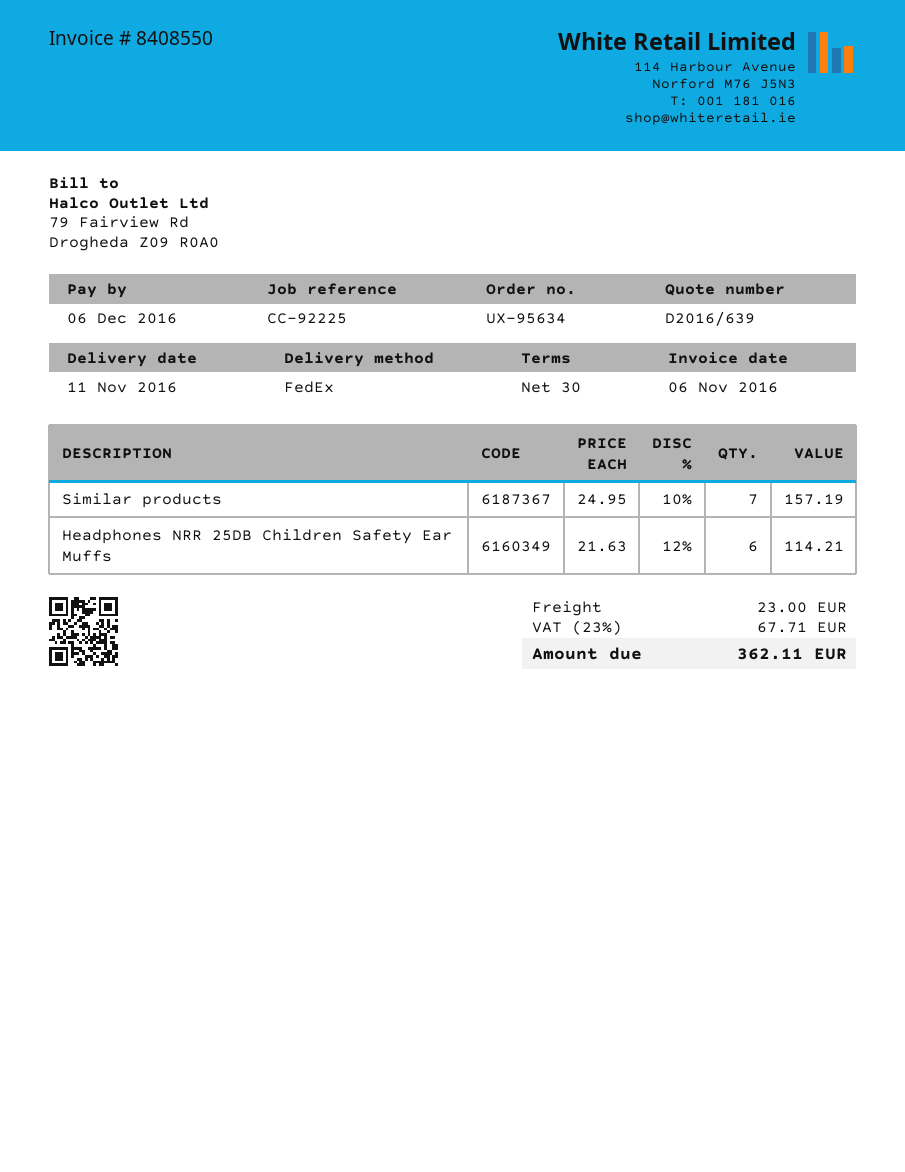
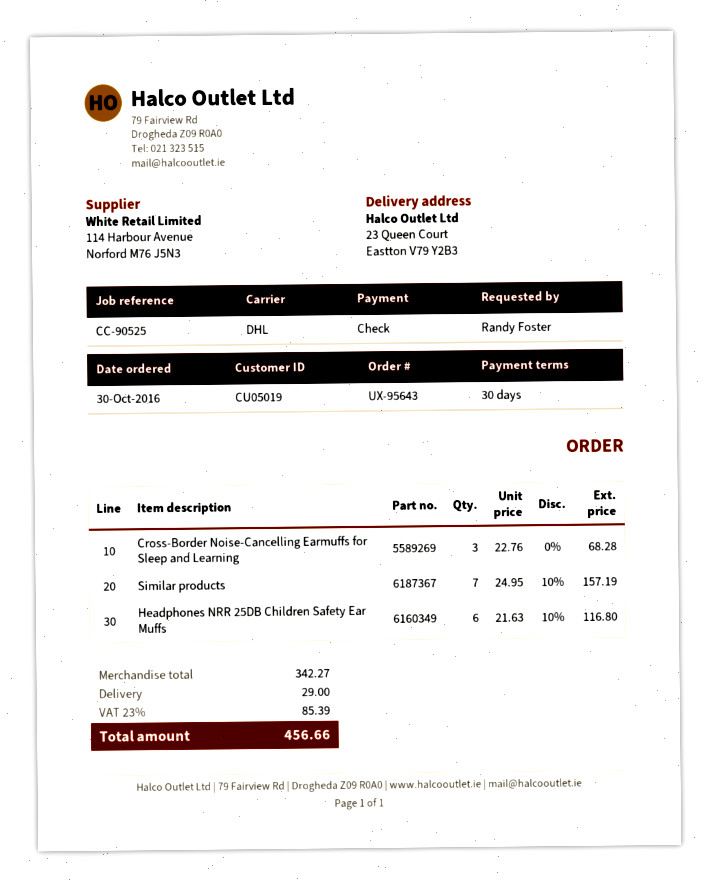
order number: UX-95634 -> UX-95643
reference: CC-92225 -> CC-90525
shipping method: FedEx -> DHL
Headphones NRR 25DB Children Safety Ear Muffs: 6 x 21.63 - 12% = 114.21 -> 6 x 21.63 - 10% = 116.80
Cross-Border Noise-Cancelling Earmuffs for Sleep and Learning: none -> 3 x 22.76 = 68.28
shipping: 23.00 -> 29.00
tax: 23% = 67.71 -> 23% = 85.39
total: 362.11 -> 456.66

